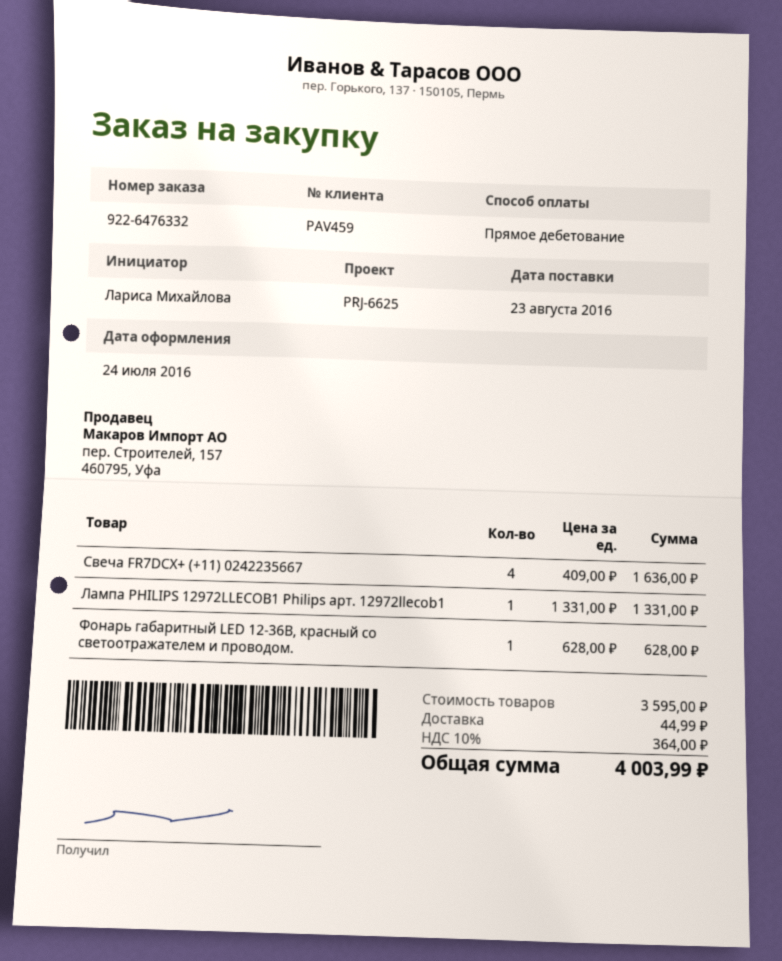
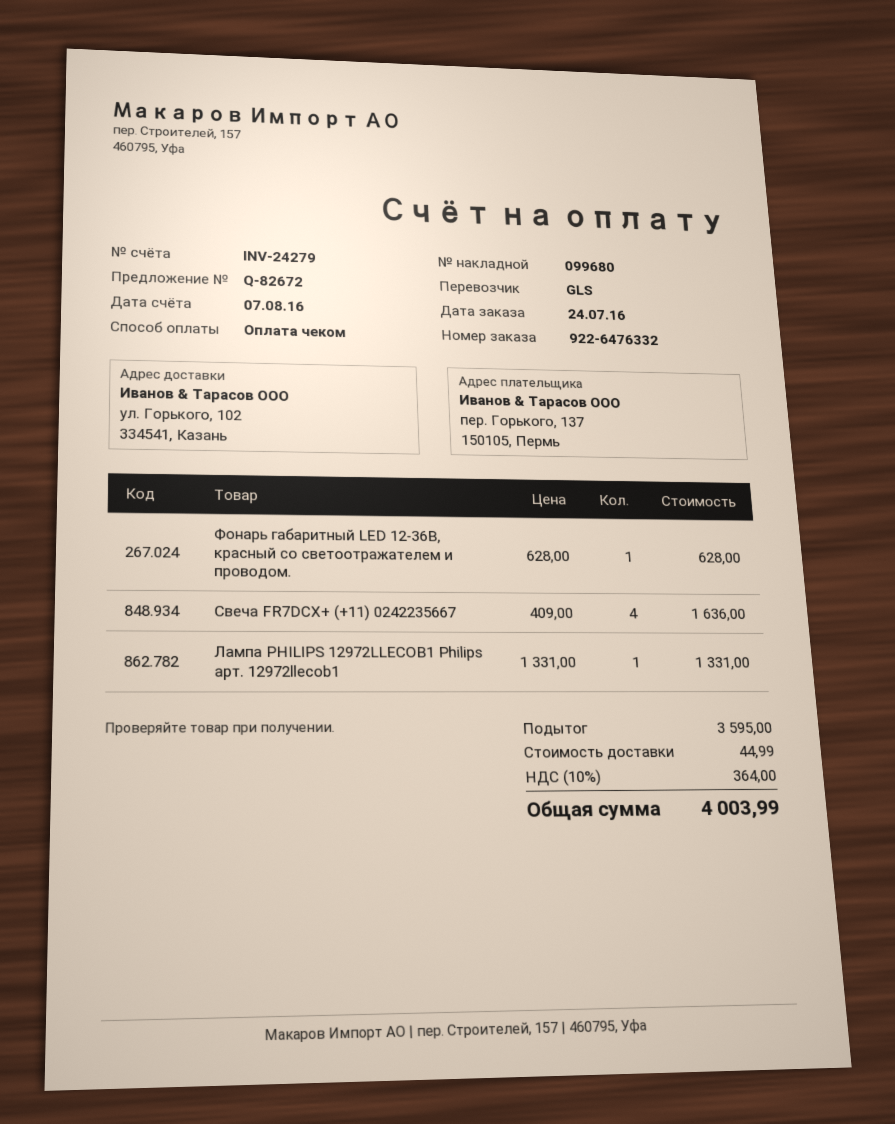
payment method: direct debit -> cheque

